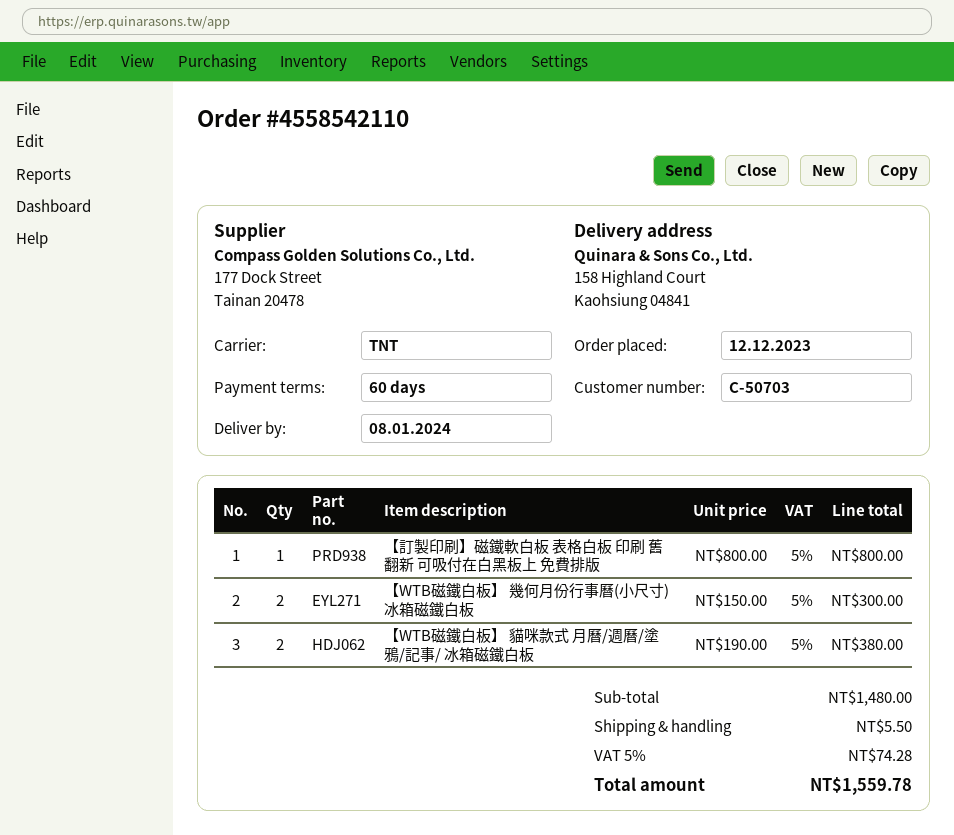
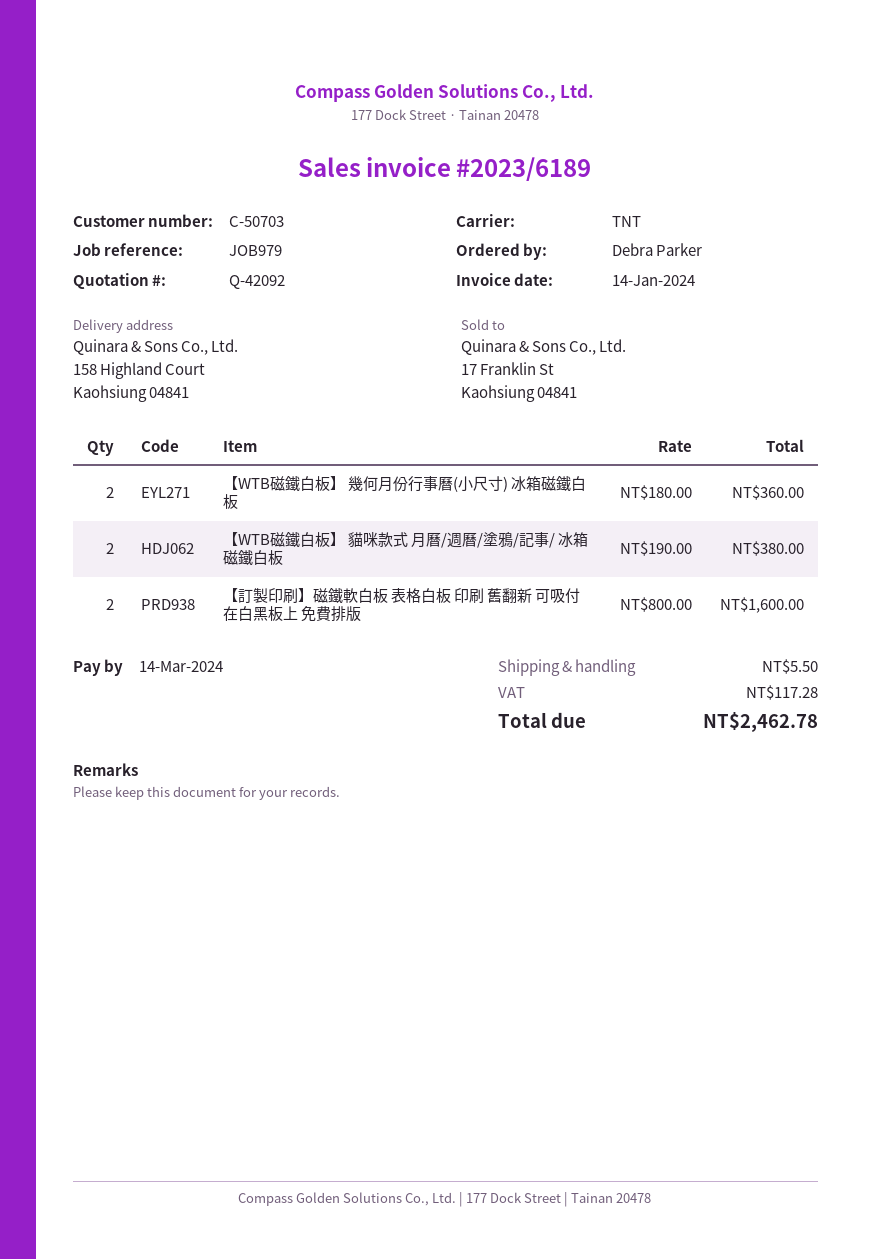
【訂製印刷】磁鐵軟白板 表格白板 印刷 舊翻新 可吸付在白黑板上 免費排版: 1 x 800.00 = 800.00 -> 2 x 800.00 = 1600.00
【WTB磁鐵白板】 幾何月份行事曆(小尺寸) 冰箱磁鐵白板: 2 x 150.00 = 300.00 -> 2 x 180.00 = 360.00
tax: 74.28 -> 117.28
total: 1559.78 -> 2462.78

